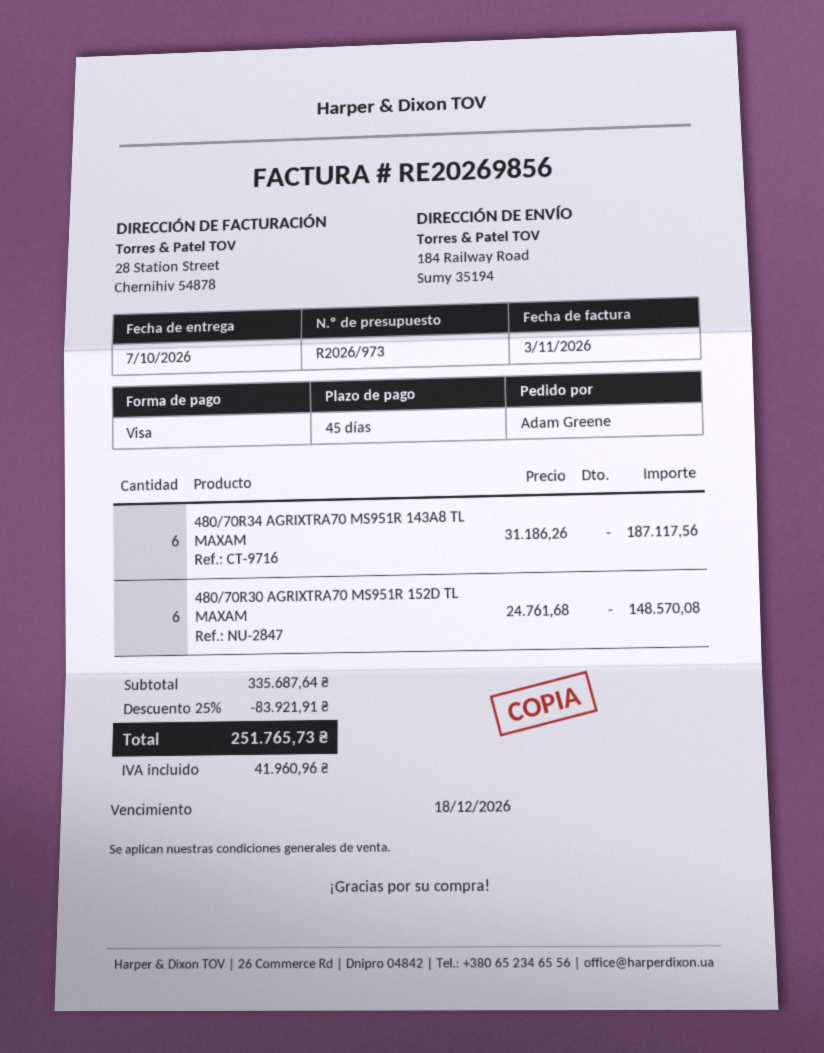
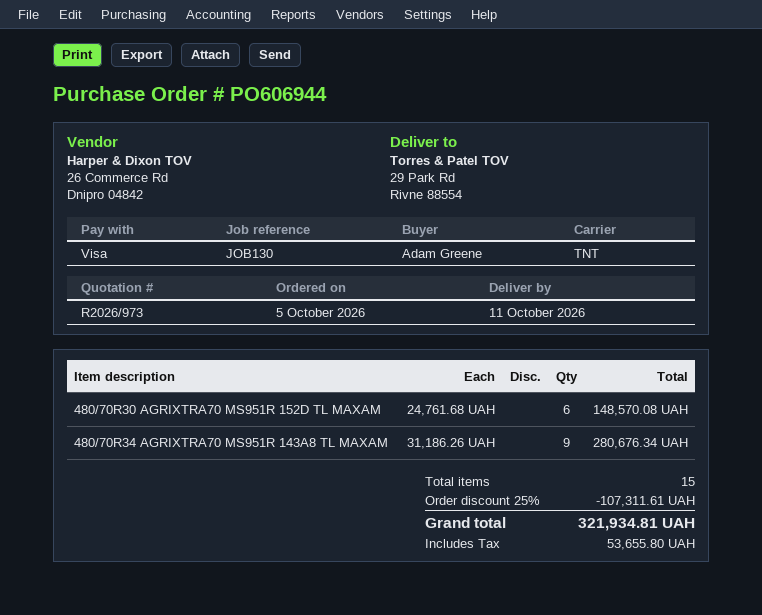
delivery date: 2026-10-07 -> 2026-10-11
ship to: 184 Railway Road, Sumy 35194 -> 29 Park Rd, Rivne 88554
480/70R34 AGRIXTRA70 MS951R 143A8 TL MAXAM: 6 x 31186.26 = 187117.56 -> 9 x 31186.26 = 280676.34
discount: 25% = 83921.91 -> 25% = 107311.61
tax: 41960.96 -> 53655.80
total: 251765.73 -> 321934.81

